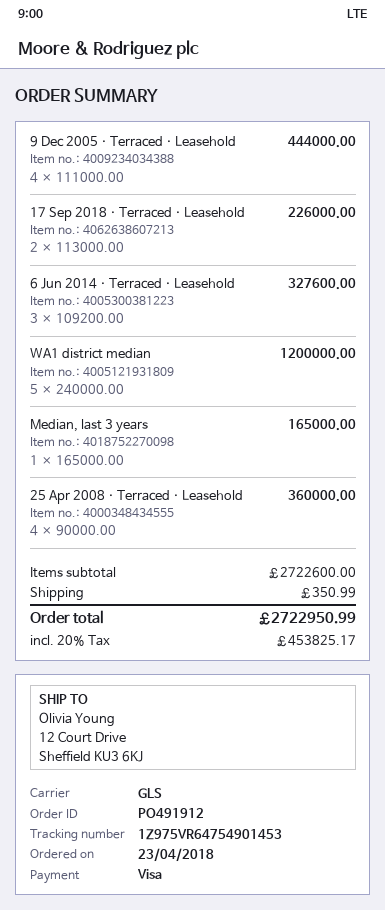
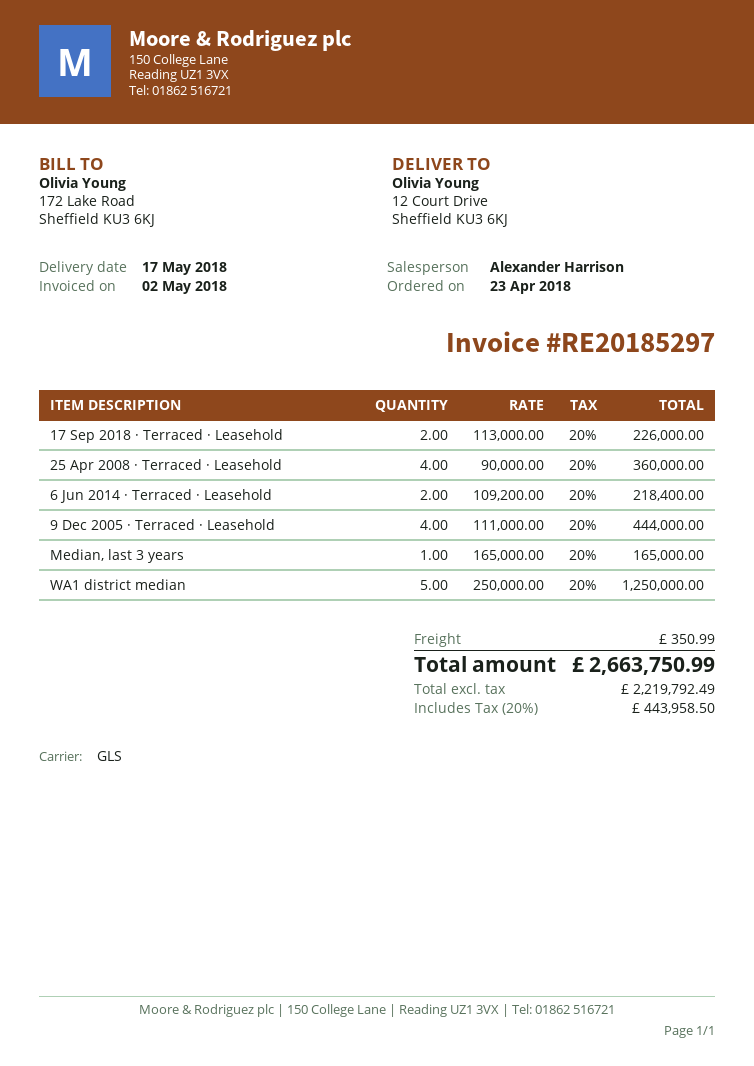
6 Jun 2014 · Terraced · Leasehold: 3 x 109200.00 = 327600.00 -> 2 x 109200.00 = 218400.00
WA1 district median: 5 x 240000.00 = 1200000.00 -> 5 x 250000.00 = 1250000.00
tax: 20% = 453825.17 -> 20% = 443958.50
total: 2722950.99 -> 2663750.99

